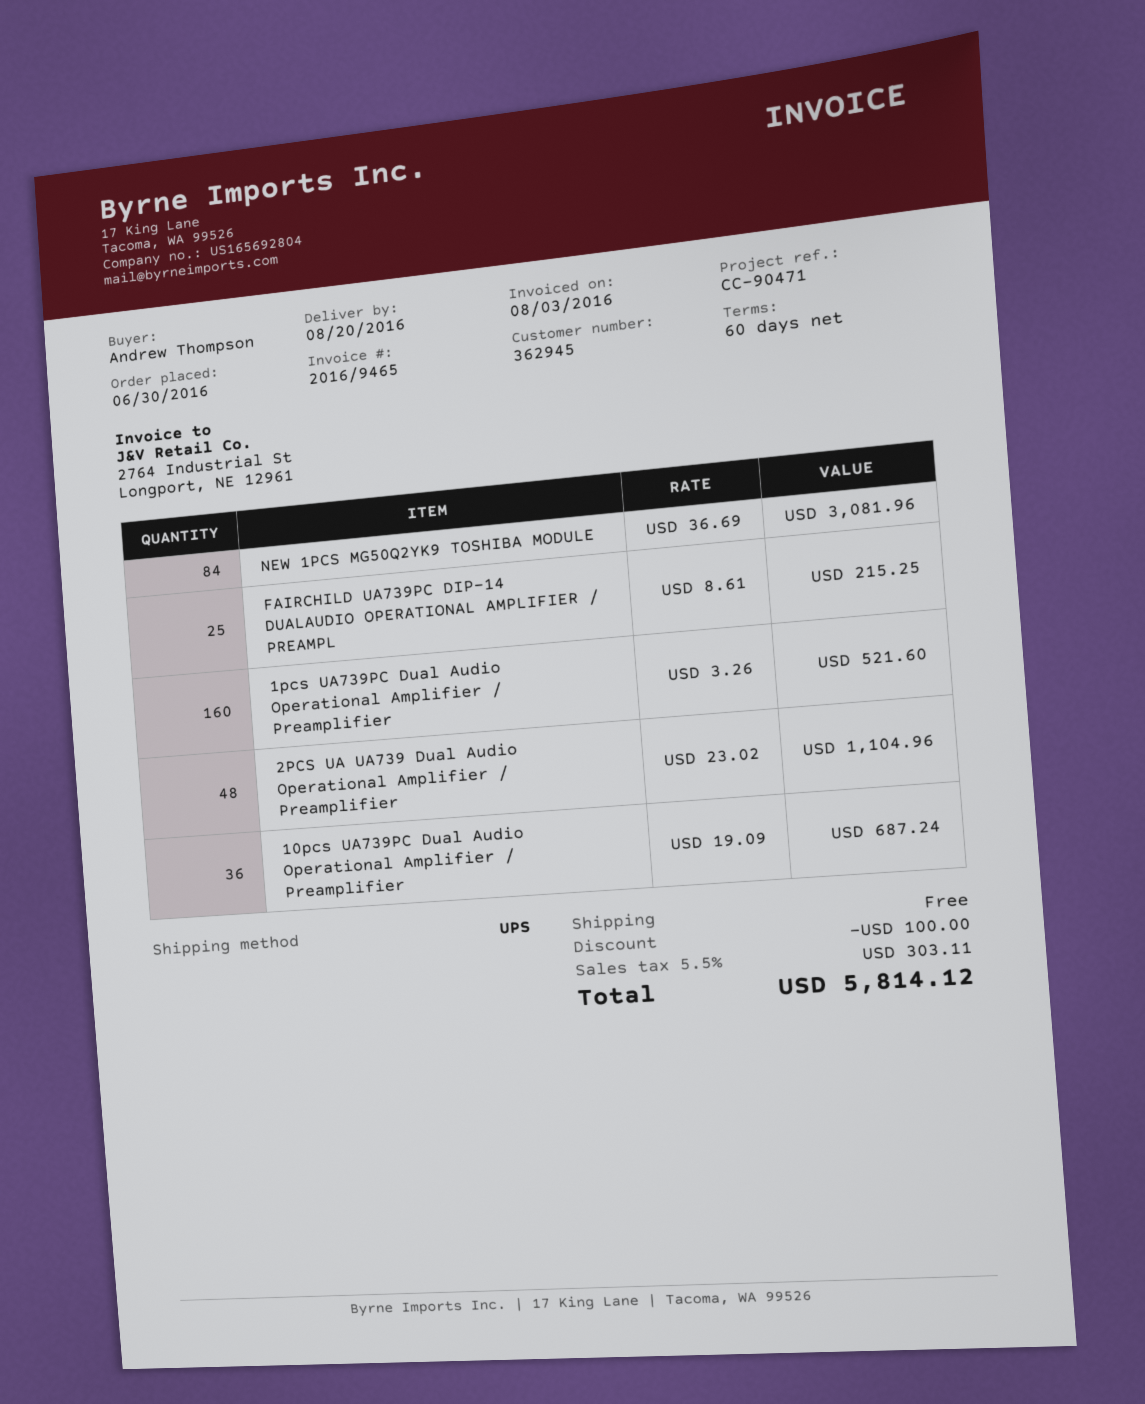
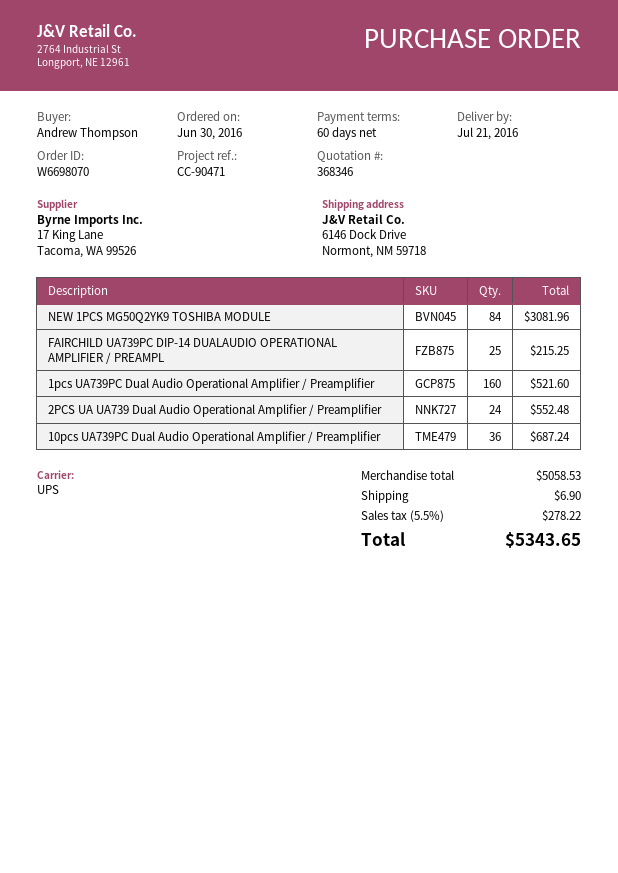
delivery date: 2016-08-20 -> 2016-07-21
2PCS UA UA739 Dual Audio Operational Amplifier / Preamplifier: 48 for 1104.96 -> 24 for 552.48
discount: 100.00 -> none
shipping: 0.00 -> 6.90
tax: 5.5% = 303.11 -> 5.5% = 278.22
total: 5814.12 -> 5343.65

